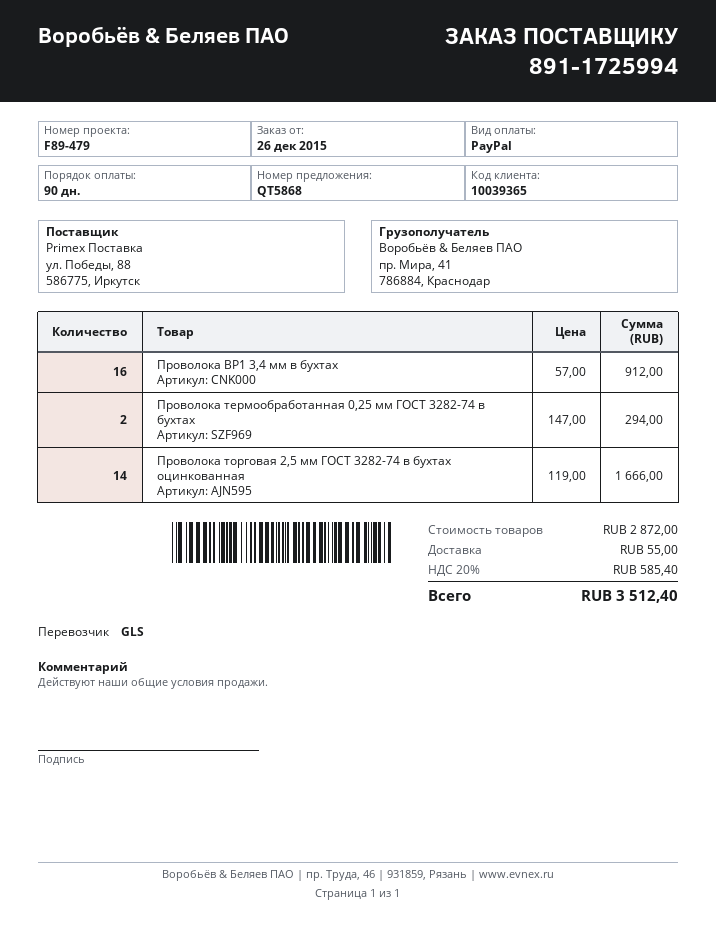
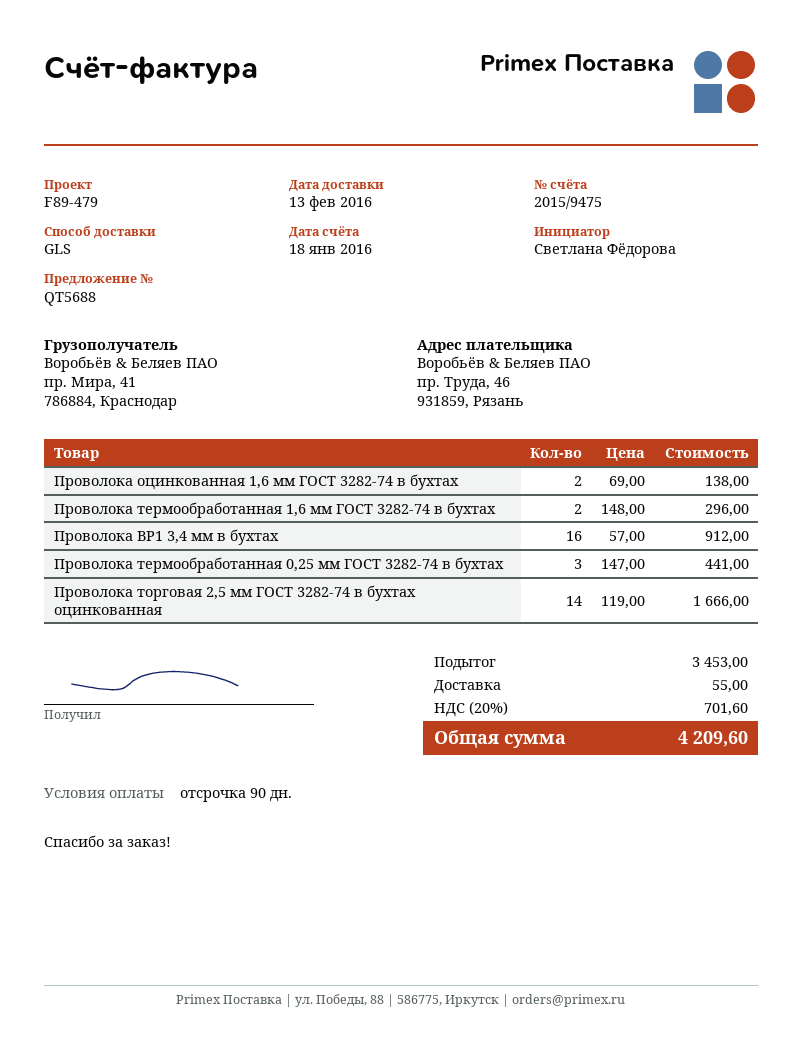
quote number: QT5868 -> QT5688
Проволока термообработанная 0,25 мм ГОСТ 3282-74 в бухтах: 2 x 147.00 = 294.00 -> 3 x 147.00 = 441.00
Проволока оцинкованная 1,6 мм ГОСТ 3282-74 в бухтах: none -> 2 x 69.00 = 138.00
Проволока термообработанная 1,6 мм ГОСТ 3282-74 в бухтах: none -> 2 x 148.00 = 296.00
subtotal: 2872.00 -> 3453.00
tax: 20% = 585.40 -> 20% = 701.60
total: 3512.40 -> 4209.60

